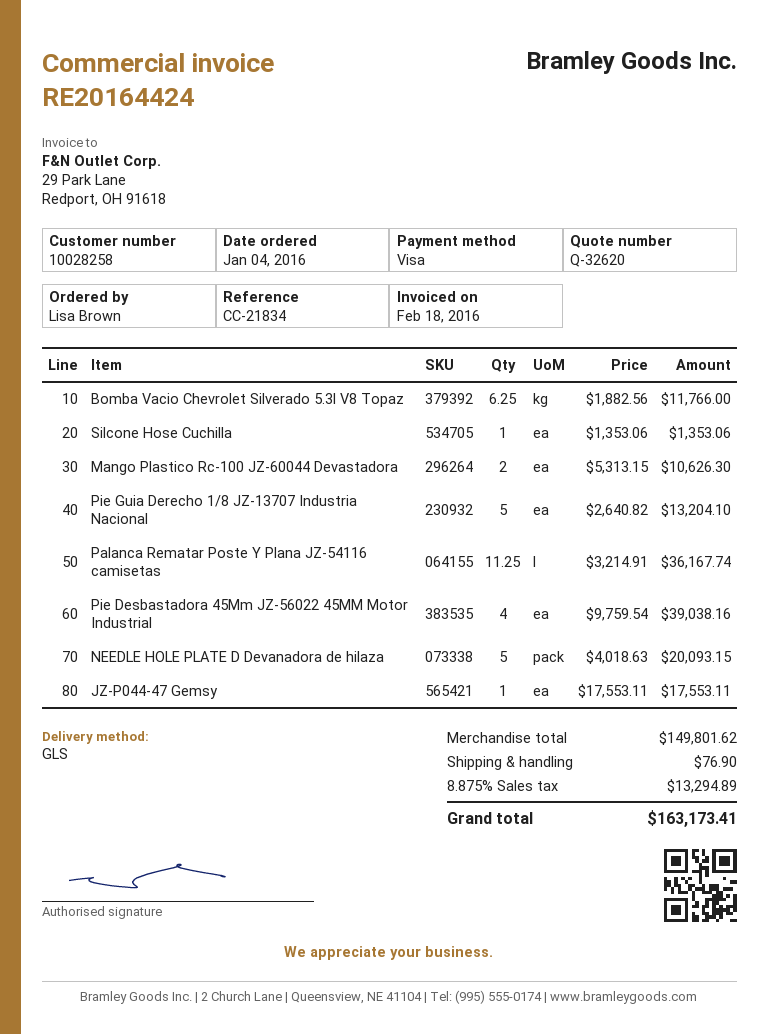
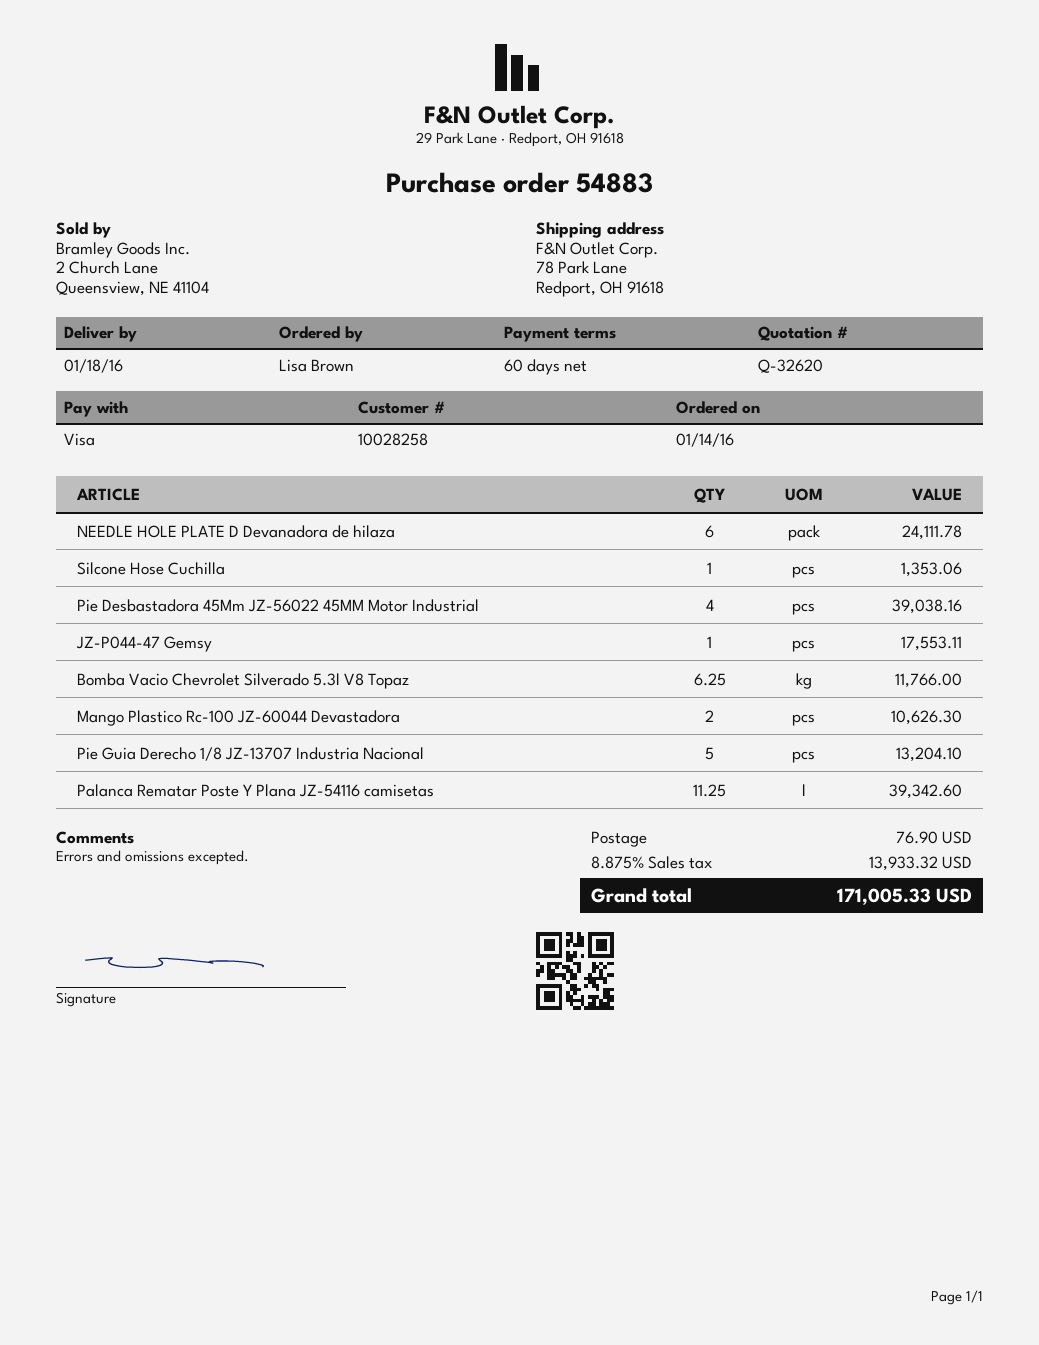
order date: 2016-01-04 -> 2016-01-14
Palanca Rematar Poste Y Plana JZ-54116 camisetas: 11.25 for 36167.74 -> 11.25 for 39342.60
NEEDLE HOLE PLATE D Devanadora de hilaza: 5 for 20093.15 -> 6 for 24111.78
tax: 8.875% = 13294.89 -> 8.875% = 13933.32
total: 163173.41 -> 171005.33

